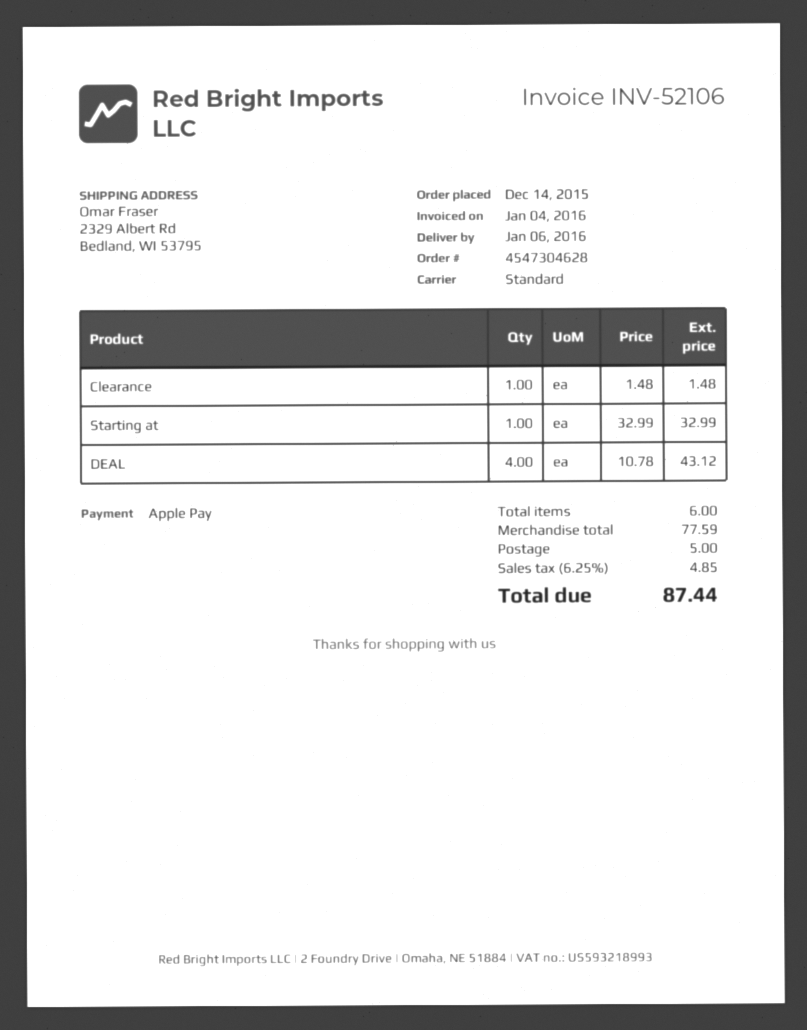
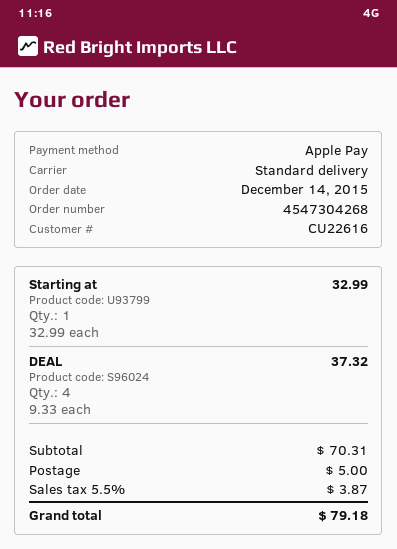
order number: 4547304628 -> 4547304268
Clearance: 1 x 1.48 = 1.48 -> none
DEAL: 4 x 10.78 = 43.12 -> 4 x 9.33 = 37.32
subtotal: 77.59 -> 70.31
tax: 6.25% = 4.85 -> 5.5% = 3.87
total: 87.44 -> 79.18

